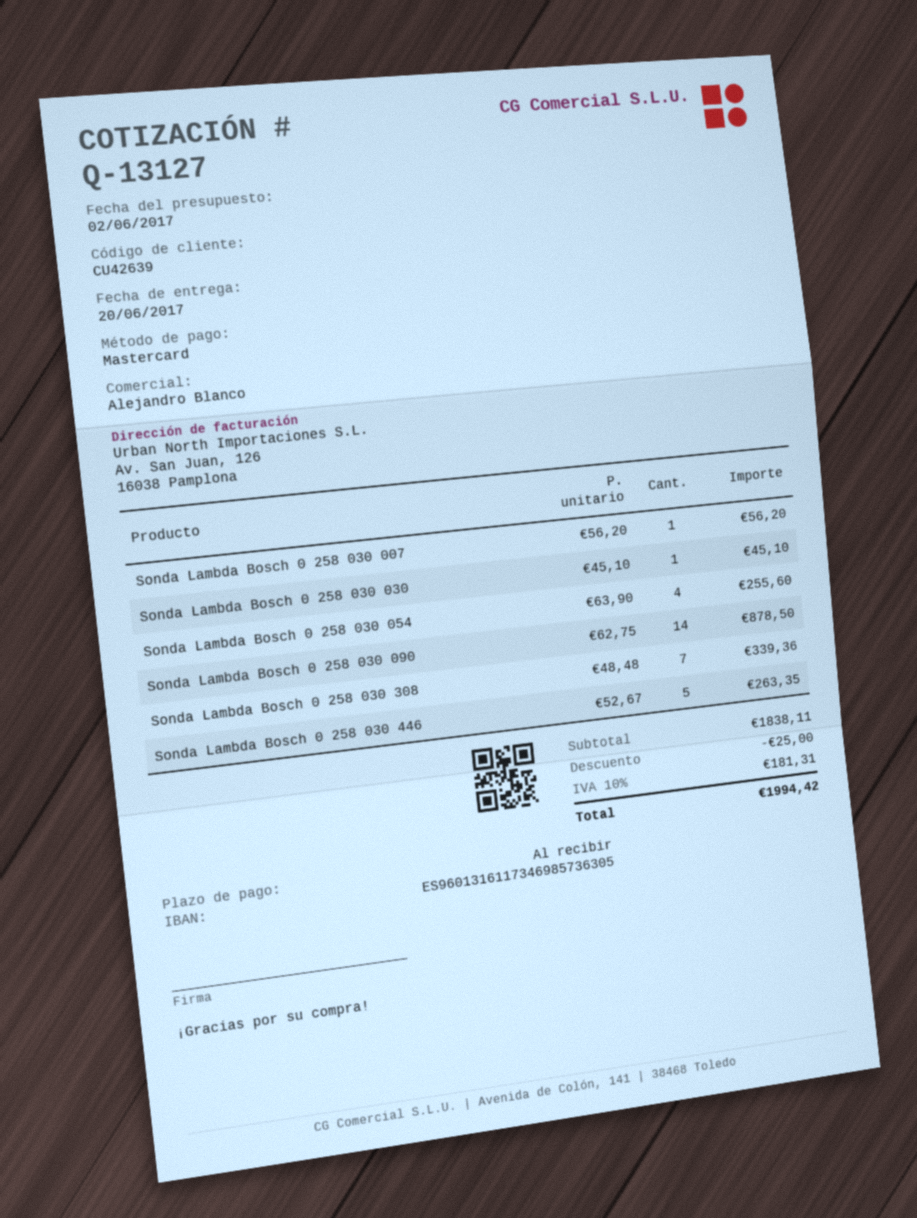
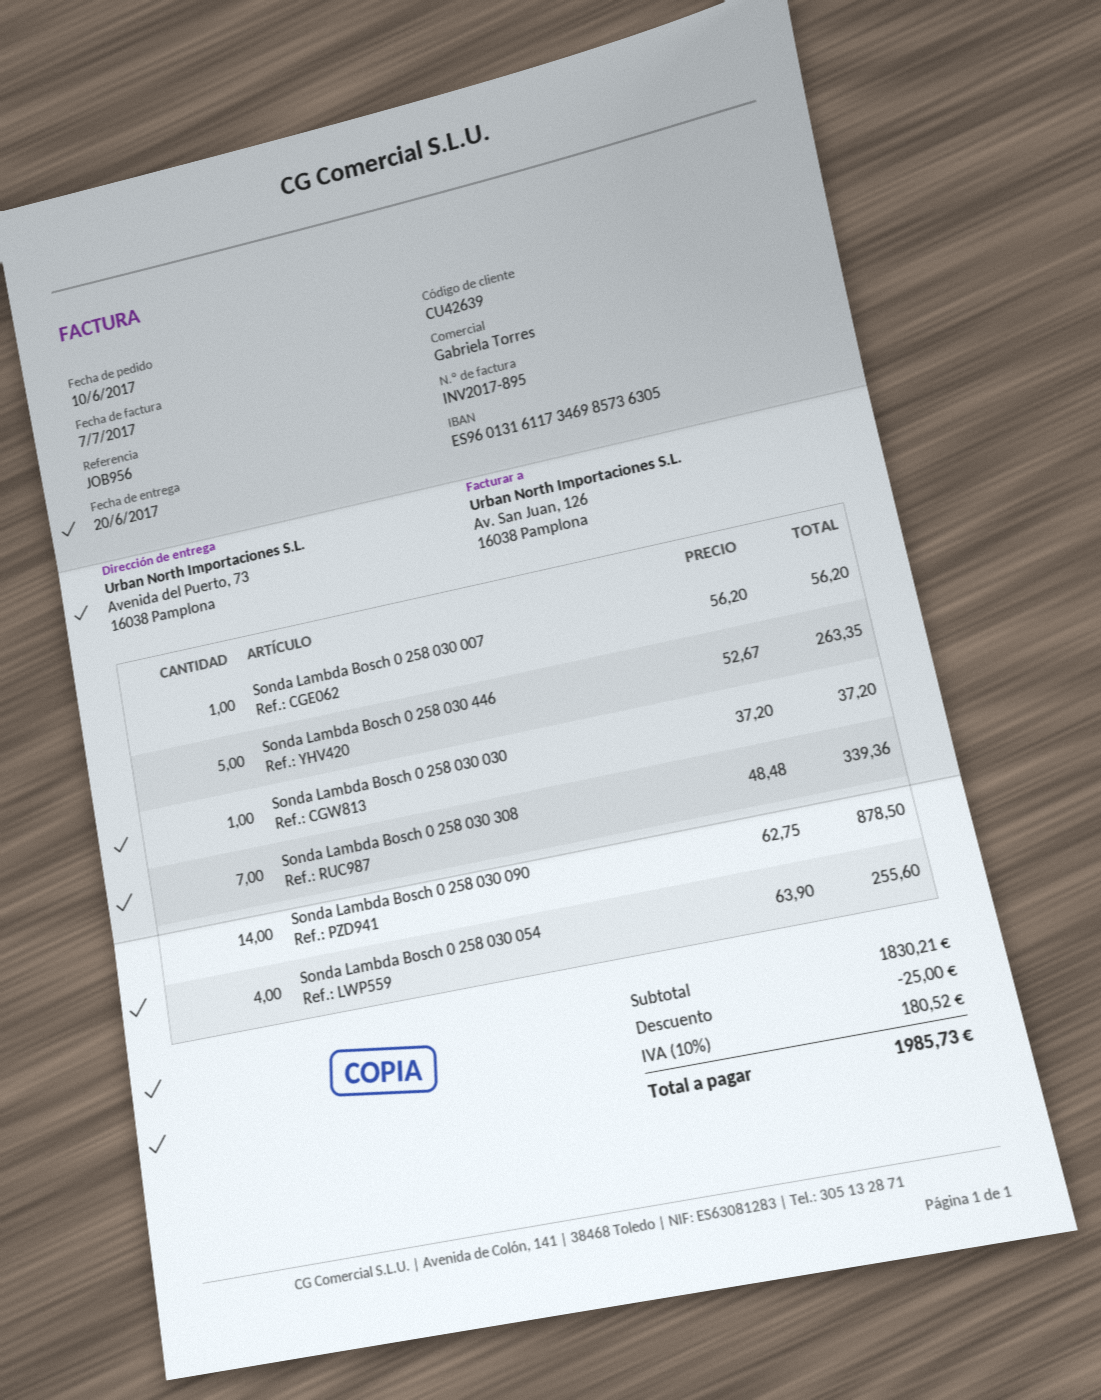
sales rep: Alejandro Blanco -> Gabriela Torres
Sonda Lambda Bosch 0 258 030 030: 1 x 45.10 = 45.10 -> 1 x 37.20 = 37.20
subtotal: 1838.11 -> 1830.21
tax: 10% = 181.31 -> 10% = 180.52
total: 1994.42 -> 1985.73

